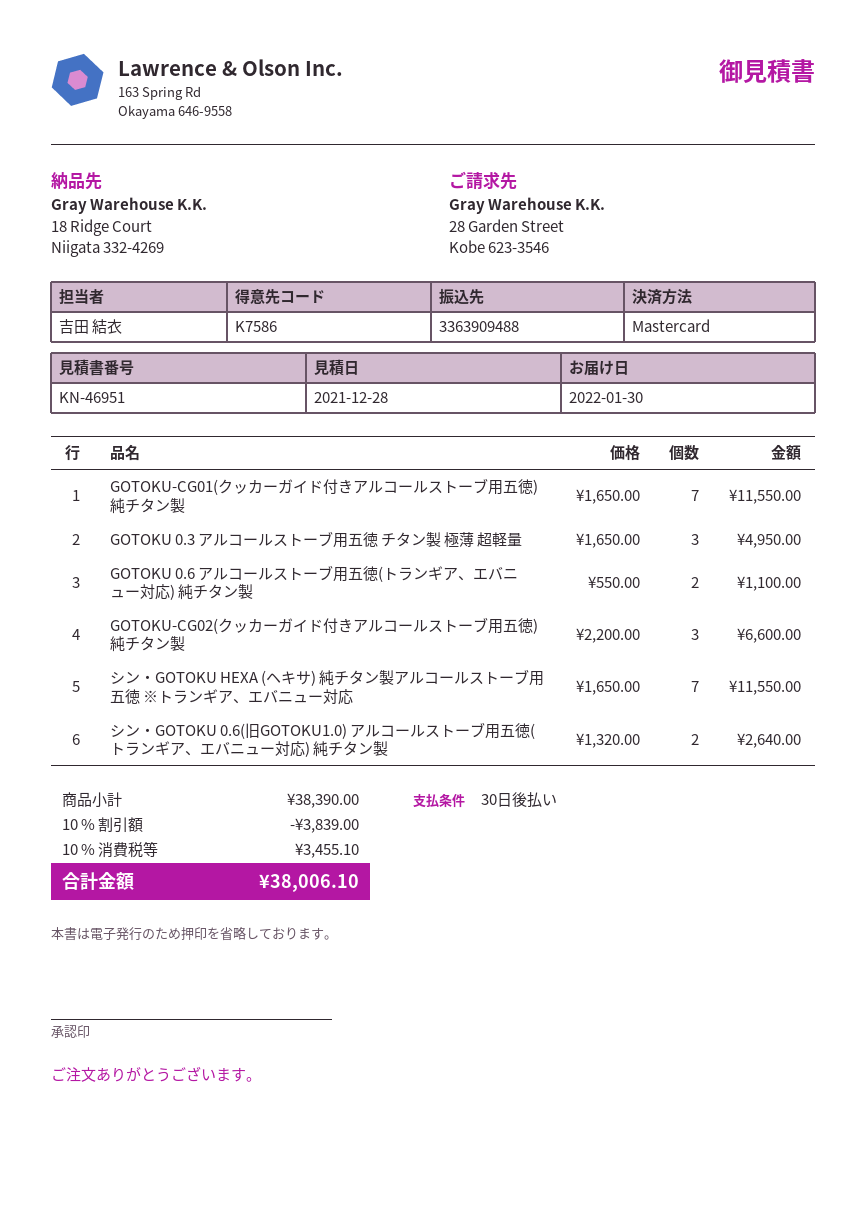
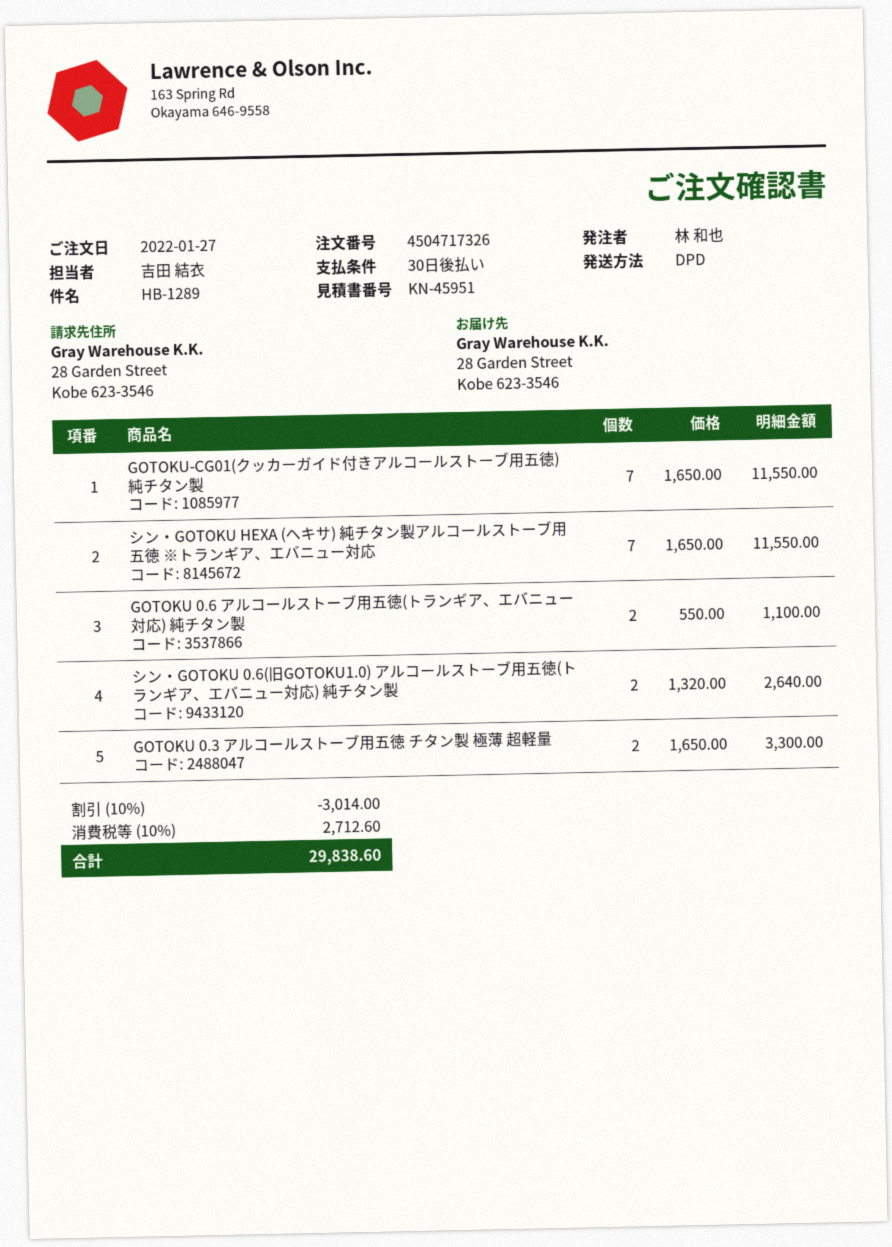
quote number: KN-46951 -> KN-45951
ship to: 18 Ridge Court, Niigata 332-4269 -> 28 Garden Street, Kobe 623-3546
GOTOKU 0.3 アルコールストーブ用五徳 チタン製 極薄 超軽量: 3 x 1650.00 = 4950.00 -> 2 x 1650.00 = 3300.00
GOTOKU-CG02(クッカーガイド付きアルコールストーブ用五徳)純チタン製: 3 x 2200.00 = 6600.00 -> none
discount: 10% = 3839.00 -> 10% = 3014.00
tax: 10% = 3455.10 -> 10% = 2712.60
total: 38006.10 -> 29838.60

